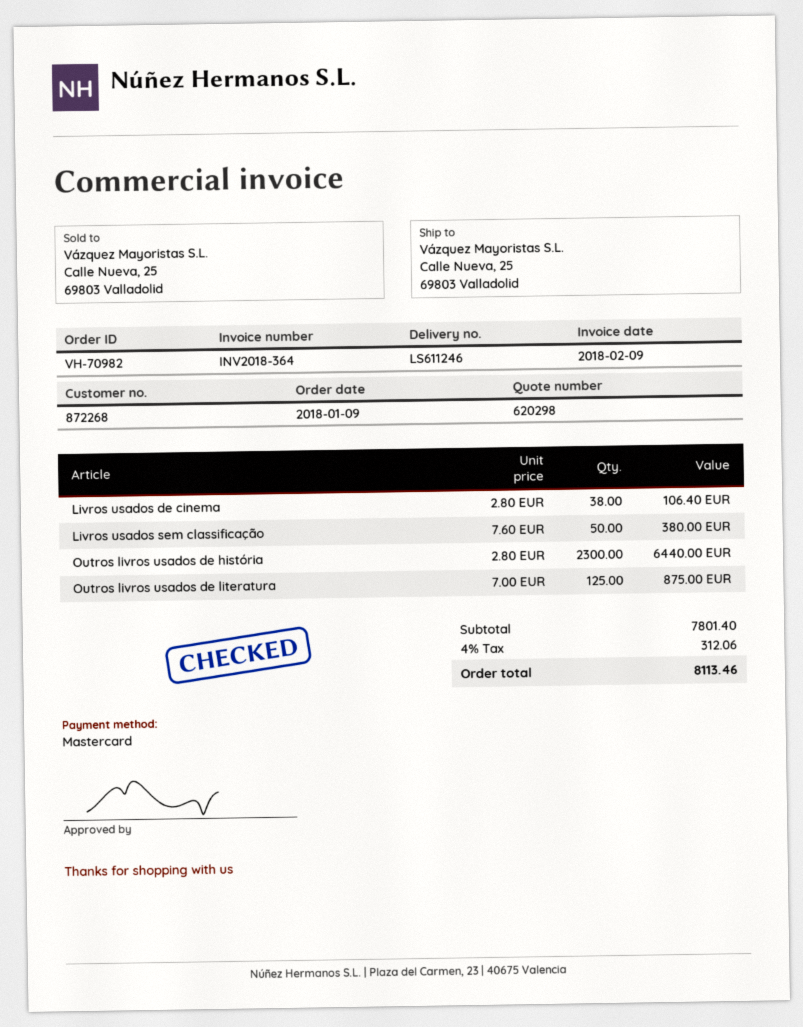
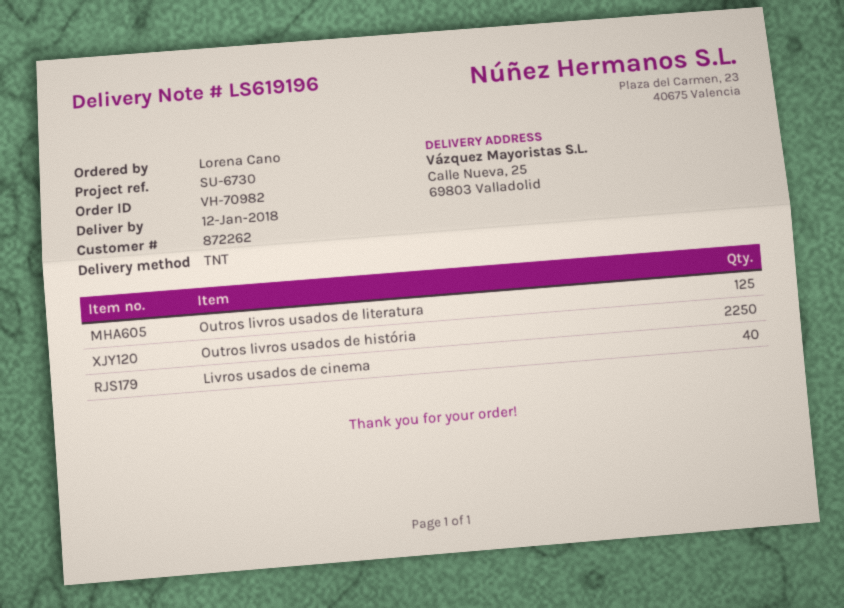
delivery note number: LS611246 -> LS619196
customer number: 872268 -> 872262
Livros usados de cinema: 38 -> 40
Livros usados sem classificação: 50 -> none
Outros livros usados de história: 2300 -> 2250

